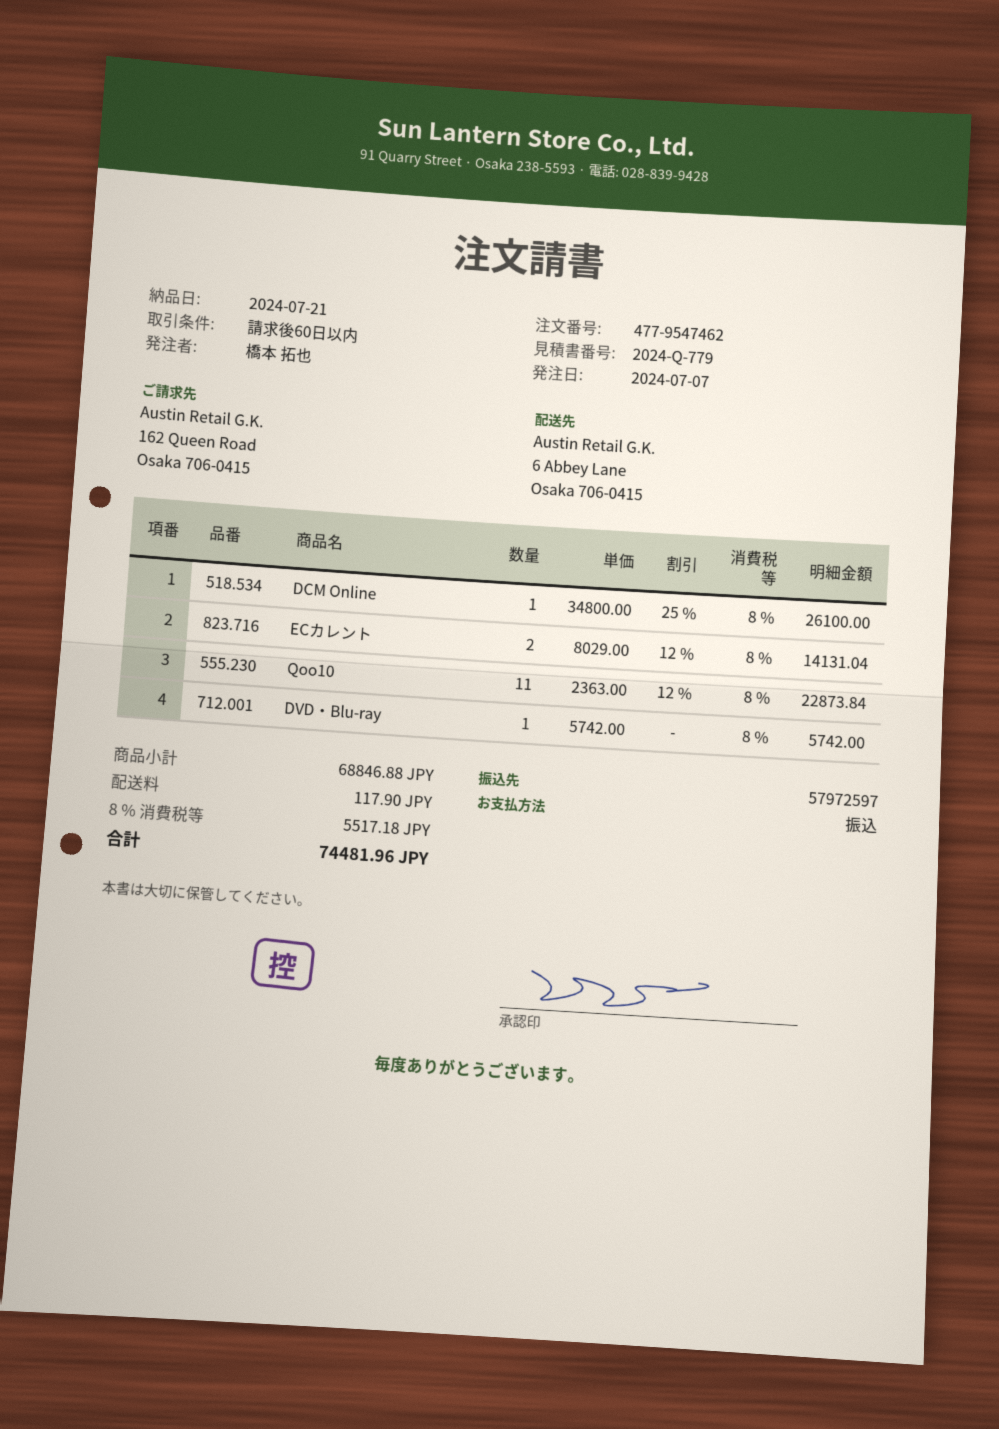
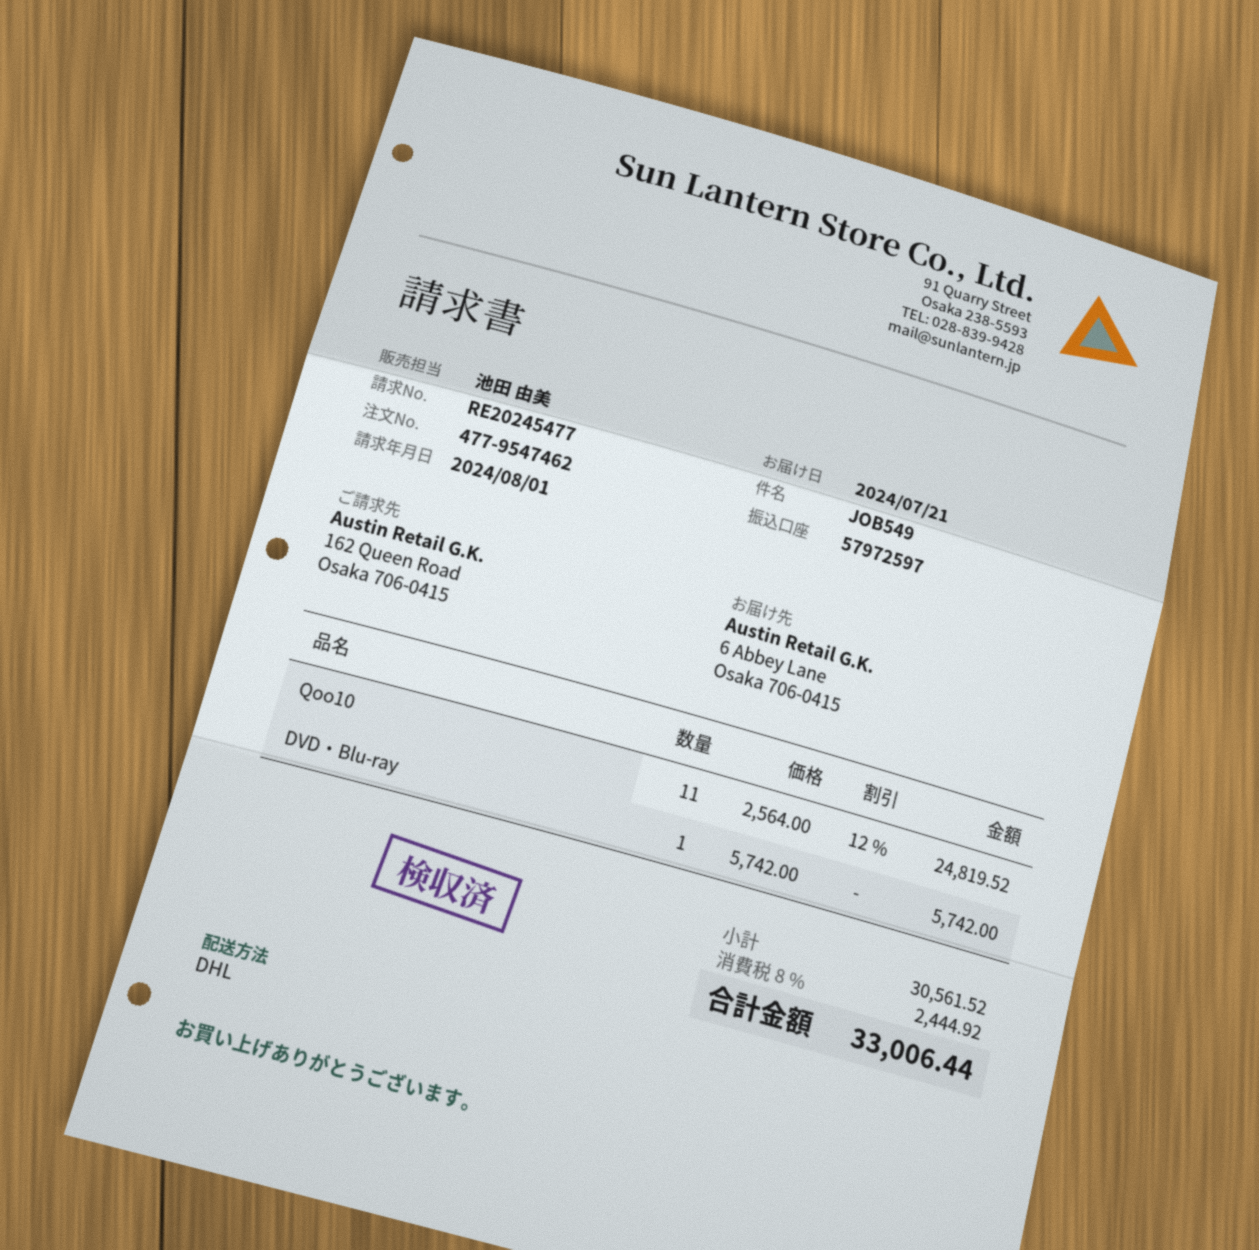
DCM Online: 1 x 34800.00 - 25% = 26100.00 -> none
ECカレント: 2 x 8029.00 - 12% = 14131.04 -> none
Qoo10: 11 x 2363.00 - 12% = 22873.84 -> 11 x 2564.00 - 12% = 24819.52
subtotal: 68846.88 -> 30561.52
shipping: 117.90 -> none
tax: 8% = 5517.18 -> 8% = 2444.92
total: 74481.96 -> 33006.44

